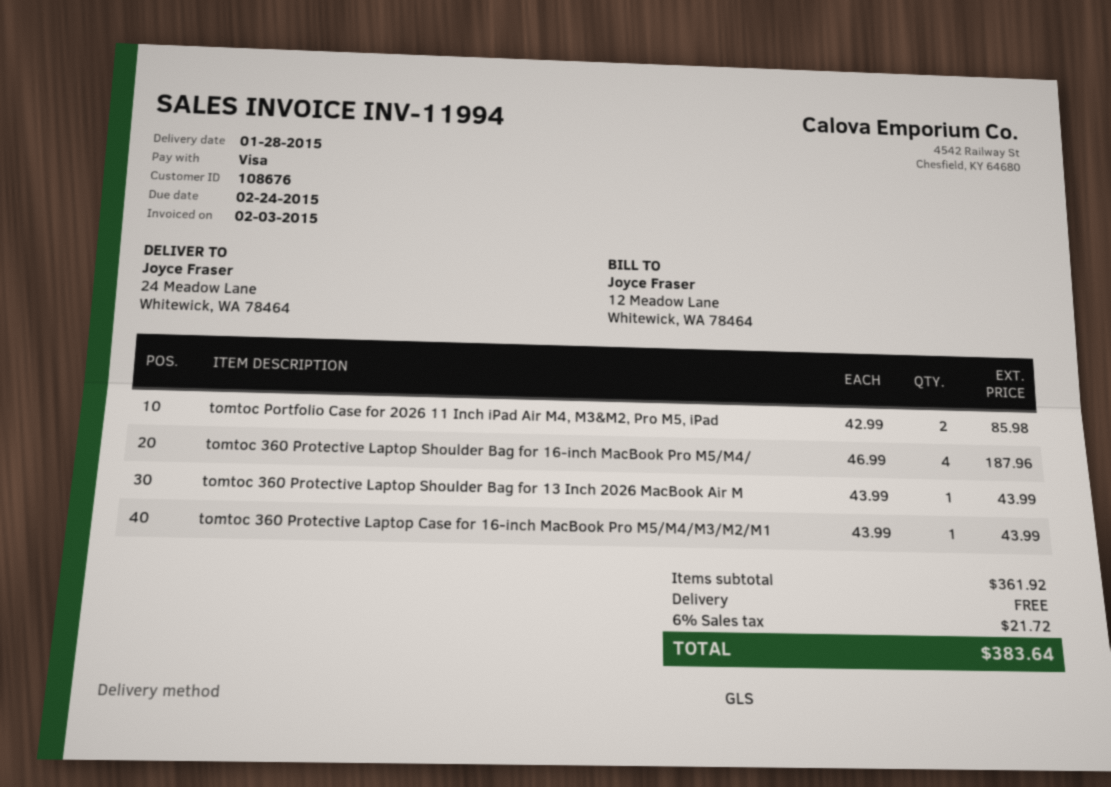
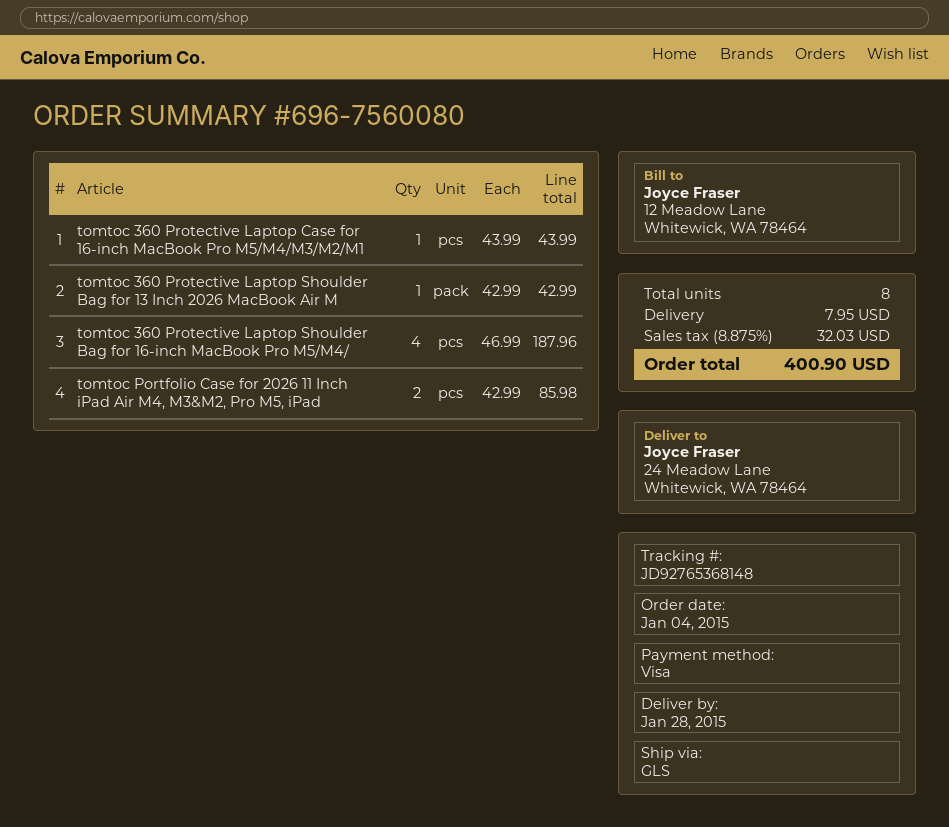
tomtoc 360 Protective Laptop Shoulder Bag for 13 Inch 2026 MacBook Air M: 1 x 43.99 = 43.99 -> 1 x 42.99 = 42.99
shipping: 0.00 -> 7.95
tax: 6% = 21.72 -> 8.875% = 32.03
total: 383.64 -> 400.90

